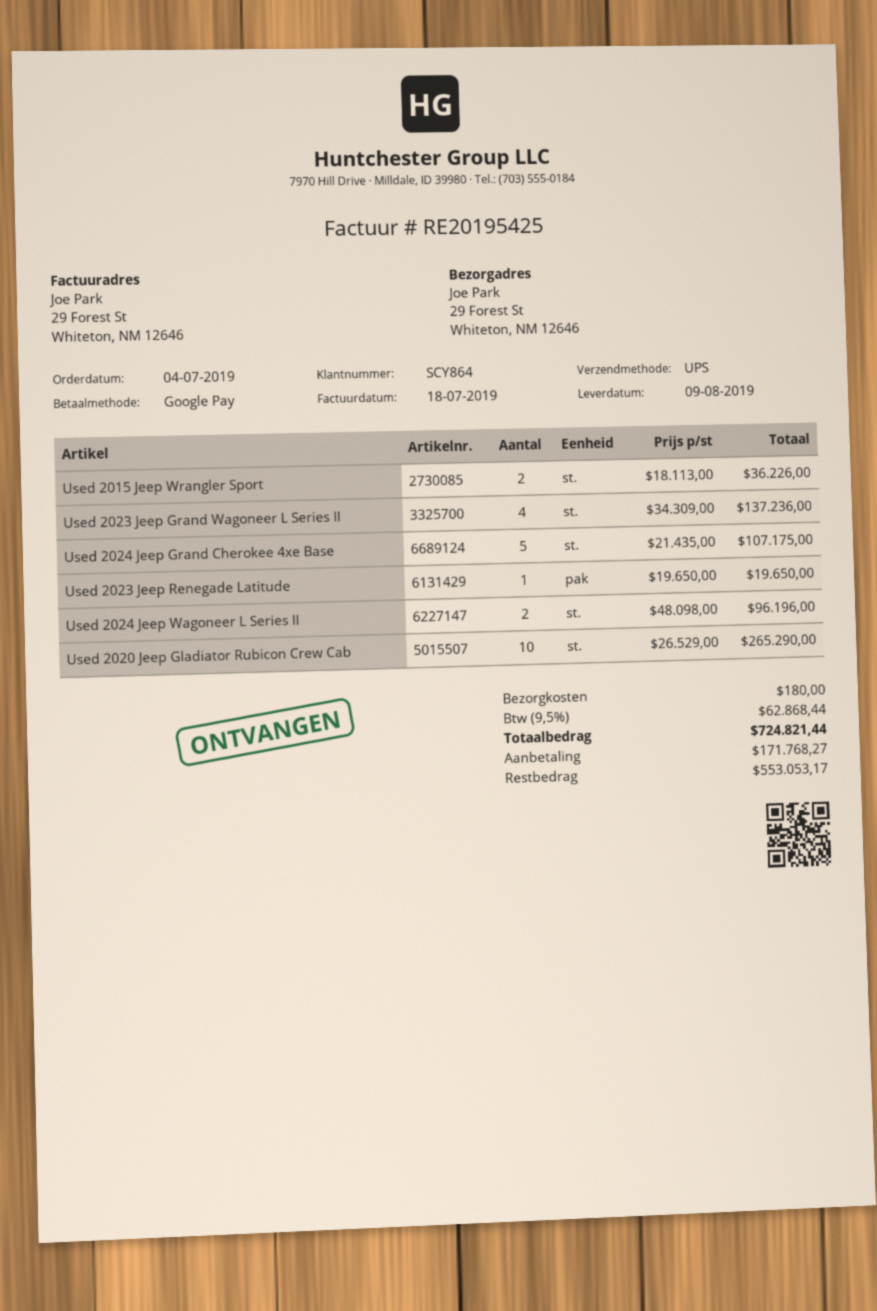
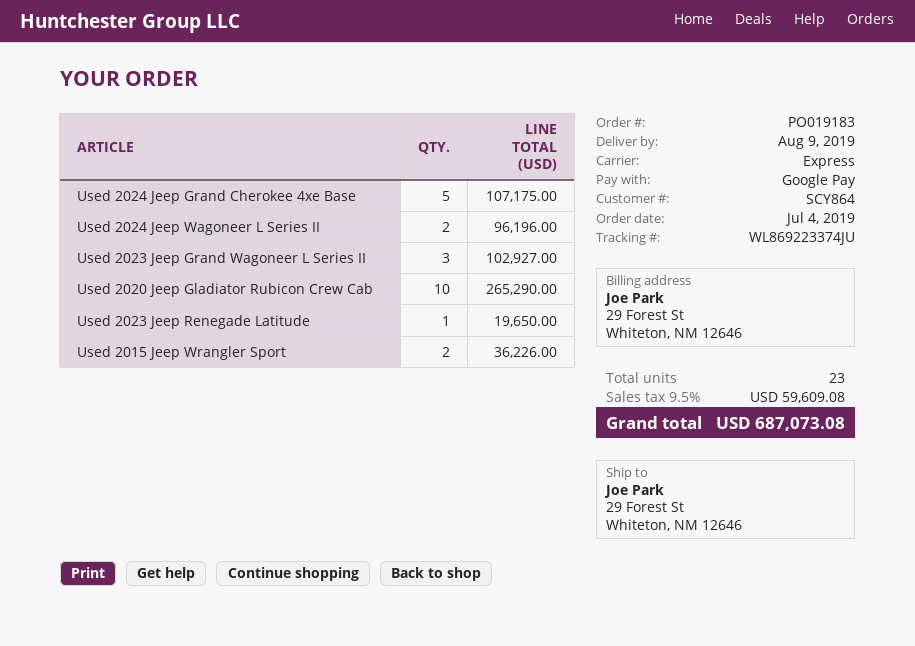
shipping method: UPS -> express
Used 2023 Jeep Grand Wagoneer L Series II: 4 for 137236.00 -> 3 for 102927.00
shipping: 180.00 -> none
tax: 9.5% = 62868.44 -> 9.5% = 59609.08
total: 724821.44 -> 687073.08

